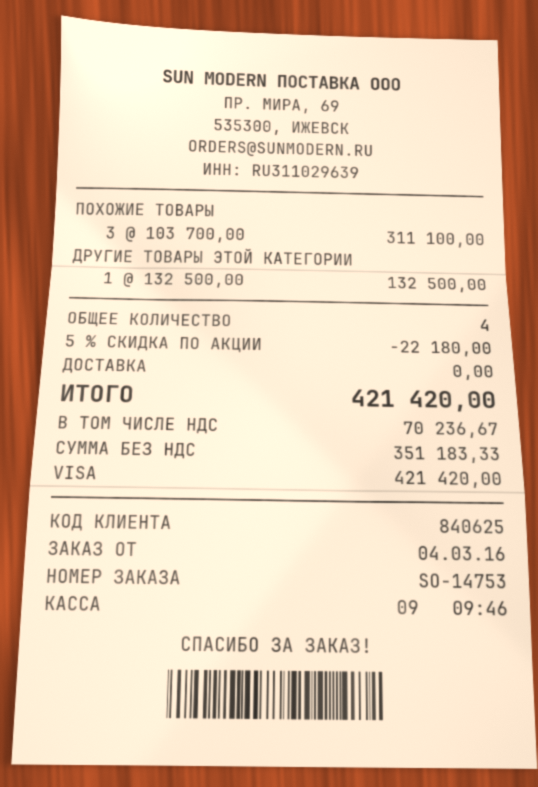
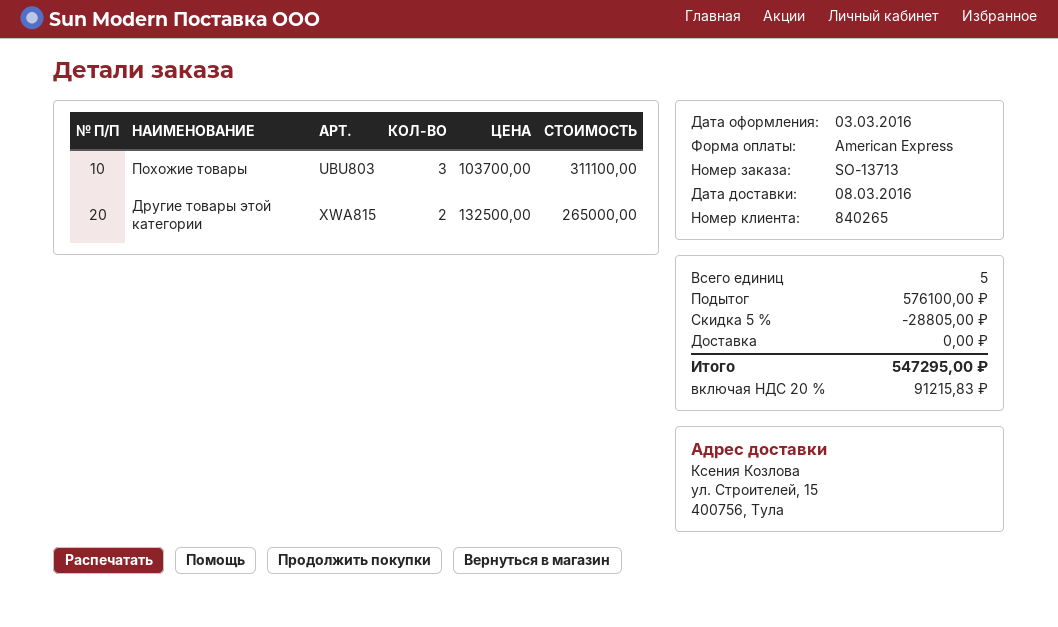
order number: SO-14753 -> SO-13713
order date: 2016-03-04 -> 2016-03-03
customer number: 840625 -> 840265
payment method: Visa -> American Express
ДРУГИЕ ТОВАРЫ ЭТОЙ КАТЕГОРИИ: 1 x 132500.00 = 132500.00 -> 2 x 132500.00 = 265000.00
total quantity: 4 -> 5
discount: 5% = 22180.00 -> 5% = 28805.00
tax: 70236.67 -> 91215.83
total: 421420.00 -> 547295.00

